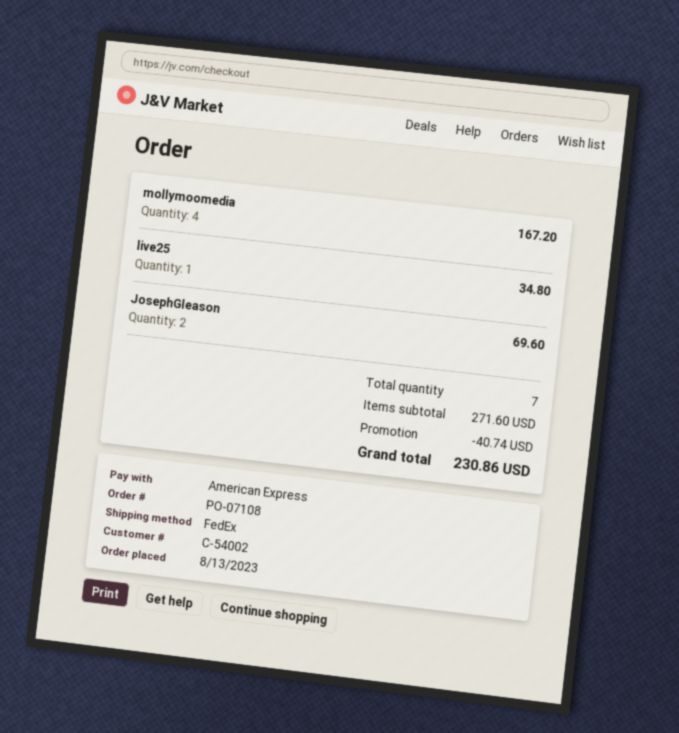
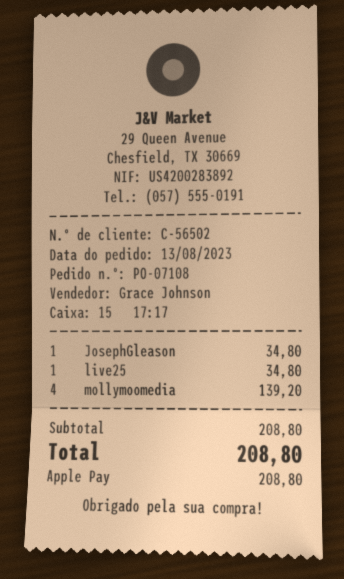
customer number: C-54002 -> C-56502
payment method: American Express -> Apple Pay
mollymoomedia: 4 for 167.20 -> 4 for 139.20
JosephGleason: 2 for 69.60 -> 1 for 34.80
subtotal: 271.60 -> 208.80
discount: 40.74 -> none
total: 230.86 -> 208.80

